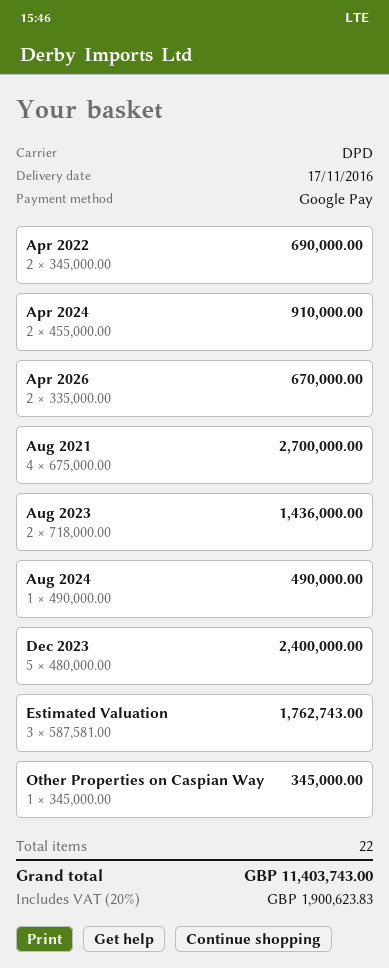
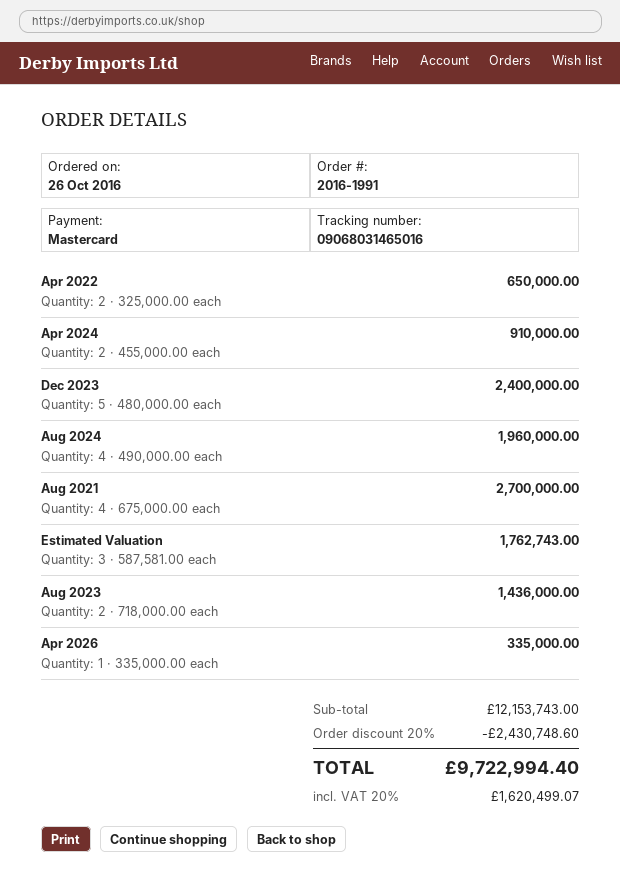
payment method: Google Pay -> Mastercard
Apr 2022: 2 x 345000.00 = 690000.00 -> 2 x 325000.00 = 650000.00
Apr 2026: 2 x 335000.00 = 670000.00 -> 1 x 335000.00 = 335000.00
Aug 2024: 1 x 490000.00 = 490000.00 -> 4 x 490000.00 = 1960000.00
Other Properties on Caspian Way: 1 x 345000.00 = 345000.00 -> none
discount: none -> 20% = 2430748.60
tax: 20% = 1900623.83 -> 20% = 1620499.07
total: 11403743.00 -> 9722994.40

